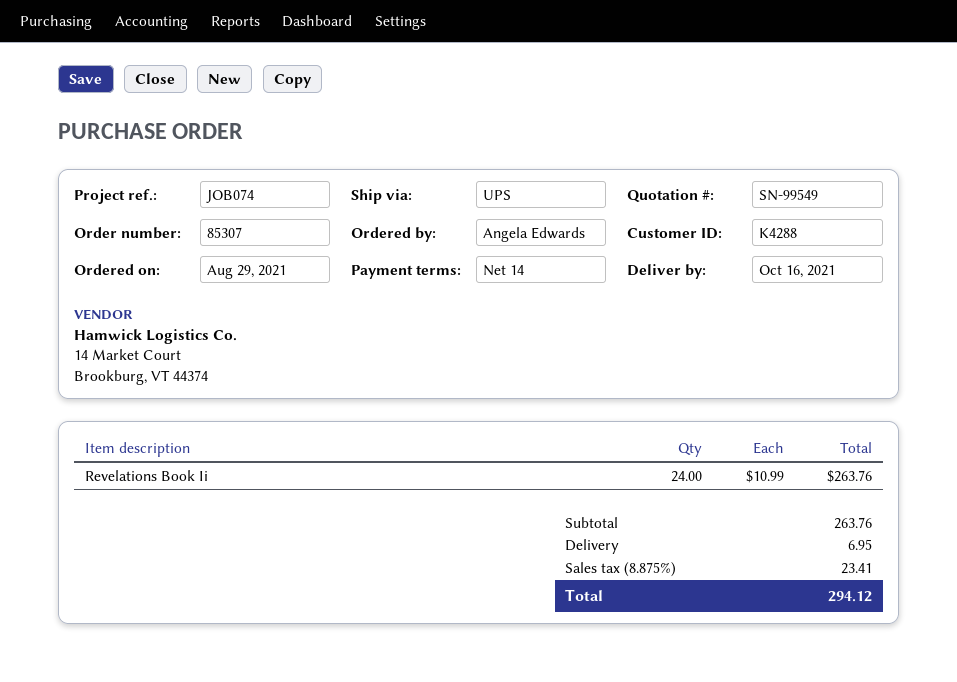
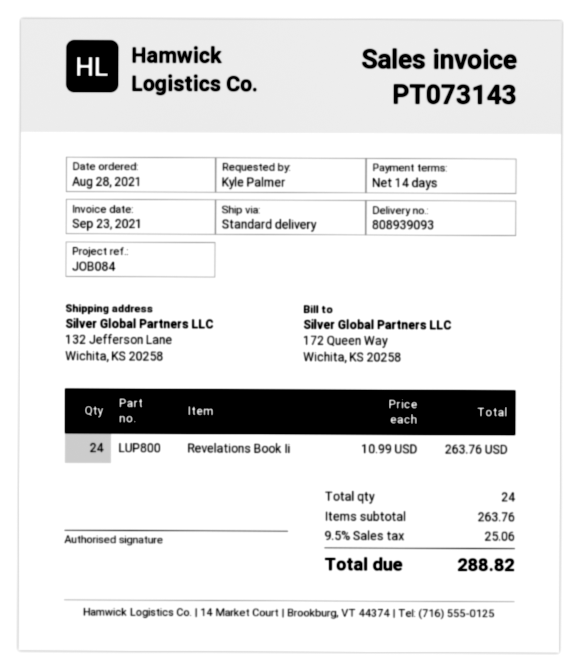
order date: 2021-08-29 -> 2021-08-28
reference: JOB074 -> JOB084
ordered by: Angela Edwards -> Kyle Palmer
shipping method: UPS -> standard
shipping: 6.95 -> none
tax: 8.875% = 23.41 -> 9.5% = 25.06
total: 294.12 -> 288.82

